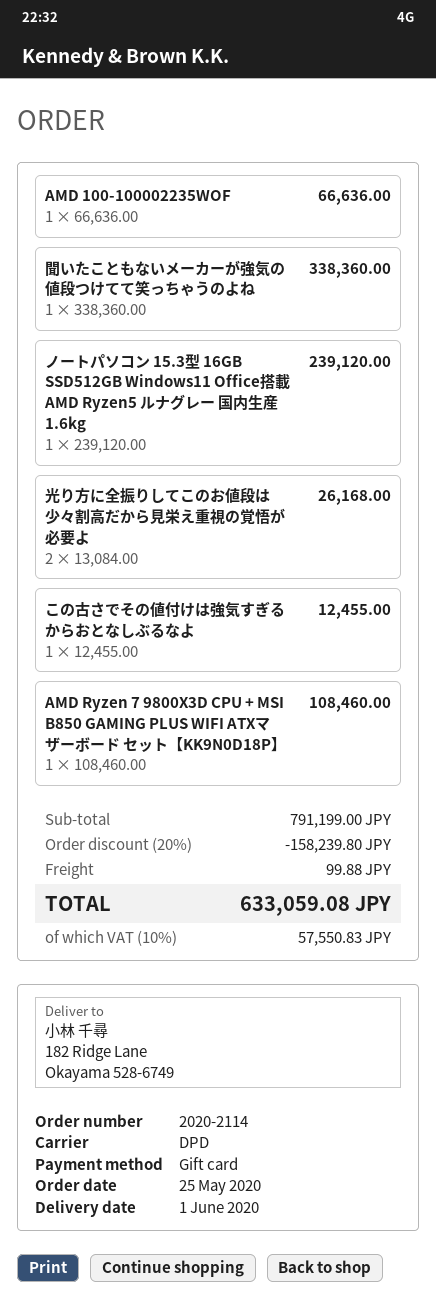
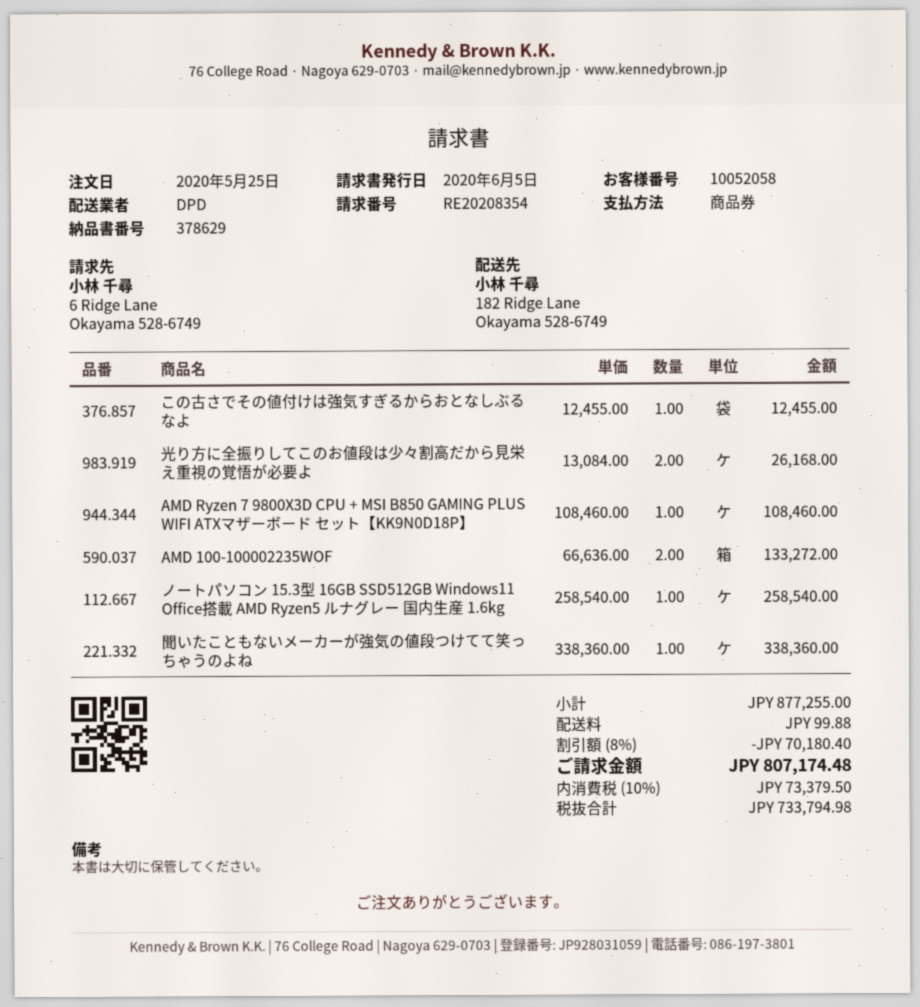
AMD 100-100002235WOF: 1 x 66636.00 = 66636.00 -> 2 x 66636.00 = 133272.00
ノートパソコン 15.3型 16GB SSD512GB Windows11 Office搭載 AMD Ryzen5 ルナグレー 国内生産 1.6kg: 1 x 239120.00 = 239120.00 -> 1 x 258540.00 = 258540.00
subtotal: 791199.00 -> 877255.00
discount: 20% = 158239.80 -> 8% = 70180.40
tax: 10% = 57550.83 -> 10% = 73379.50
total: 633059.08 -> 807174.48

